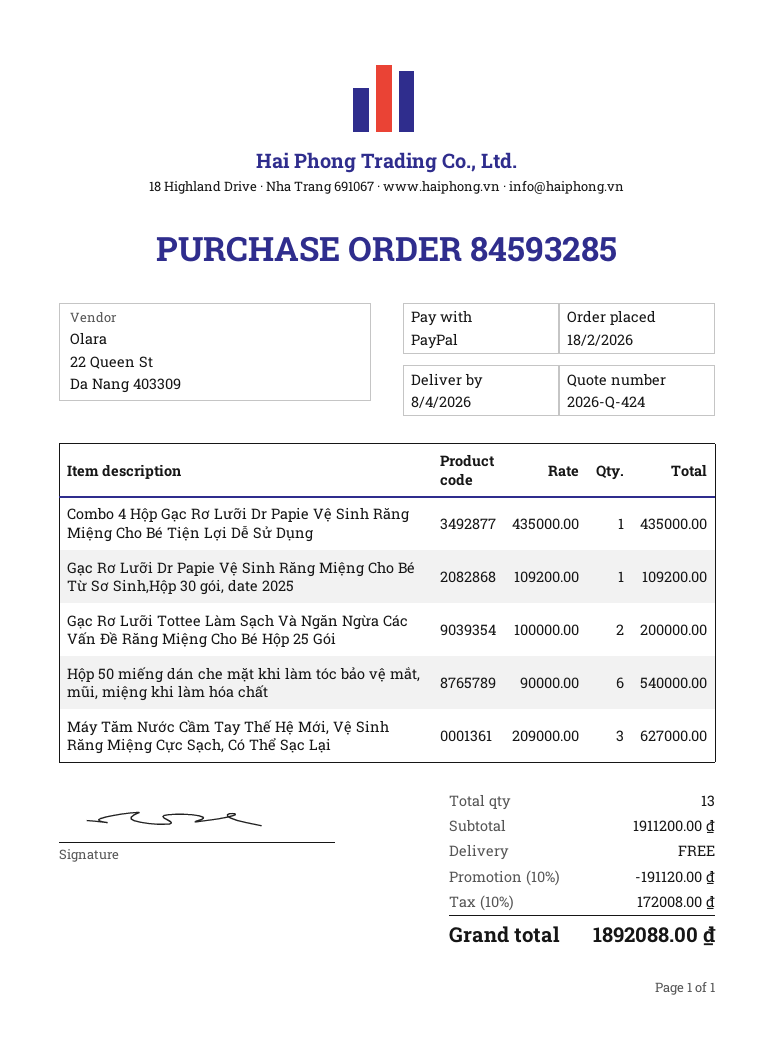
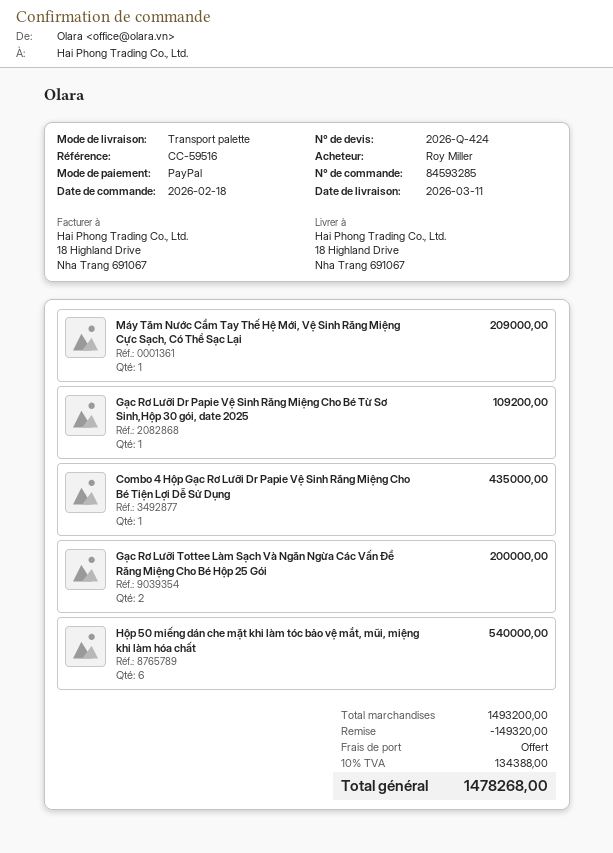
delivery date: 2026-04-08 -> 2026-03-11
Máy Tăm Nước Cầm Tay Thế Hệ Mới, Vệ Sinh Răng Miệng Cực Sạch, Có Thể Sạc Lại: 3 for 627000.00 -> 1 for 209000.00
subtotal: 1911200.00 -> 1493200.00
discount: 191120.00 -> 149320.00
tax: 10% = 172008.00 -> 10% = 134388.00
total: 1892088.00 -> 1478268.00

